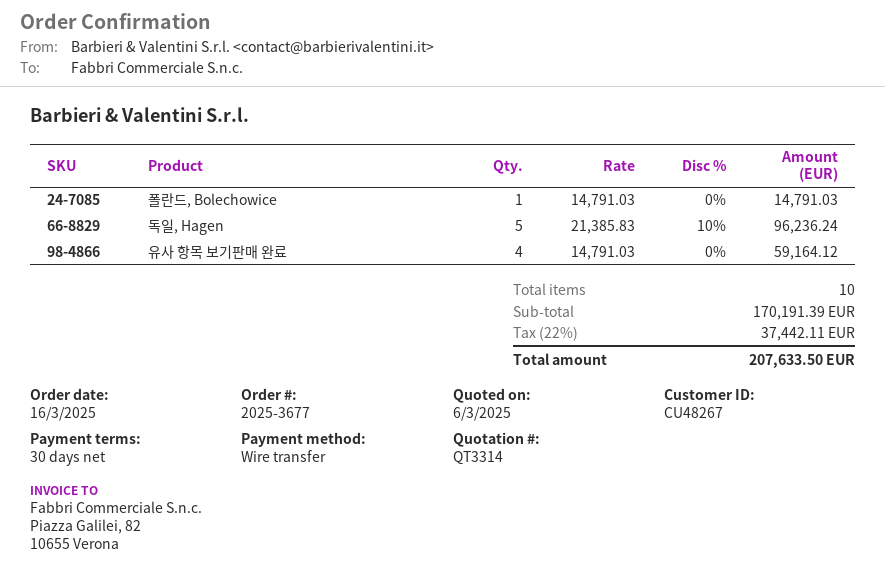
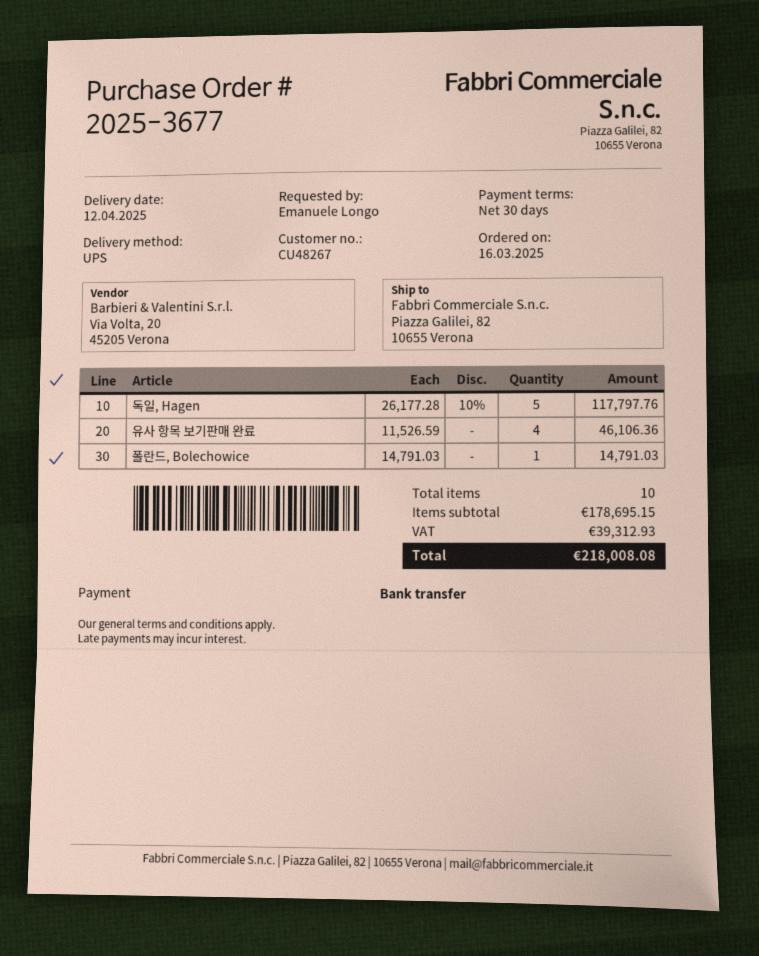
독일, Hagen: 5 x 21385.83 - 10% = 96236.24 -> 5 x 26177.28 - 10% = 117797.76
유사 항목 보기판매 완료: 4 x 14791.03 = 59164.12 -> 4 x 11526.59 = 46106.36
subtotal: 170191.39 -> 178695.15
tax: 37442.11 -> 39312.93
total: 207633.50 -> 218008.08

